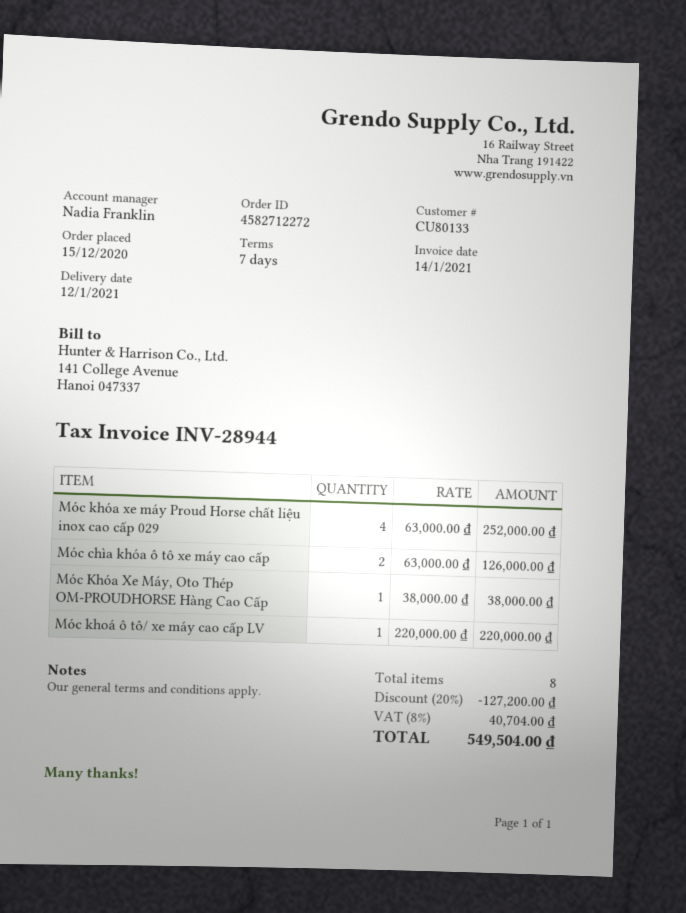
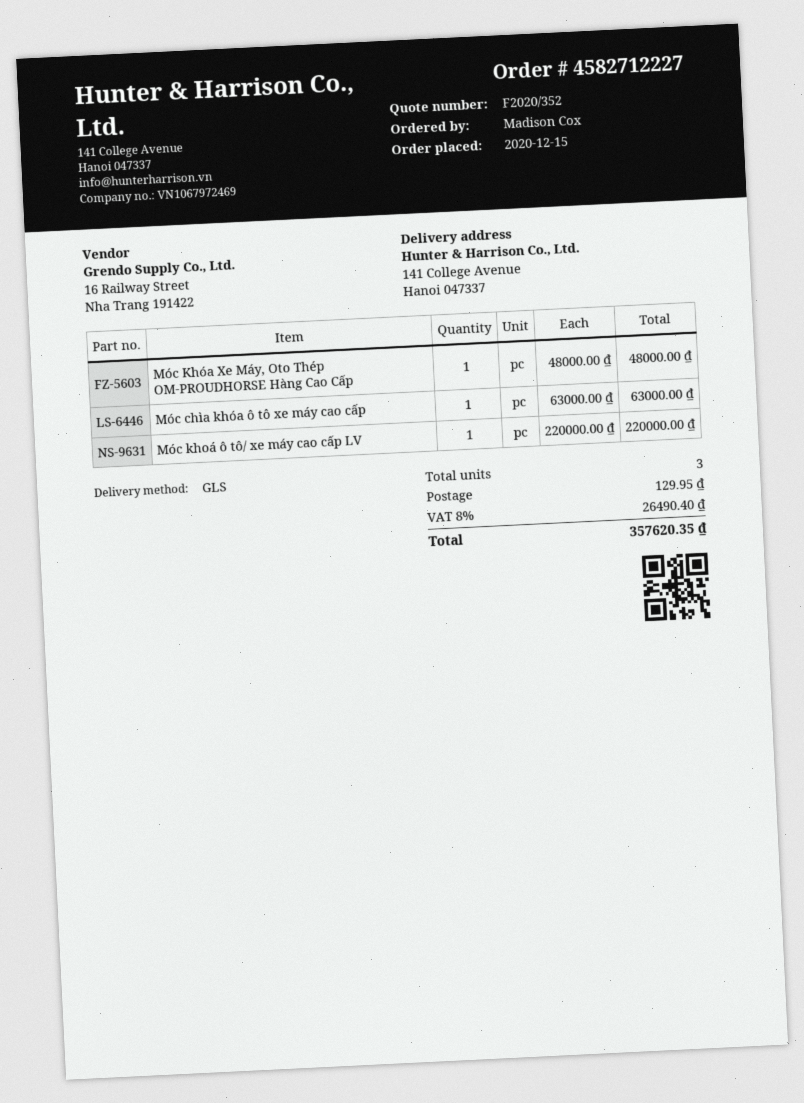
order number: 4582712272 -> 4582712227
Móc khóa xe máy Proud Horse chất liệu inox cao cấp 029: 4 x 63000.00 = 252000.00 -> none
Móc chìa khóa ô tô xe máy cao cấp: 2 x 63000.00 = 126000.00 -> 1 x 63000.00 = 63000.00
Móc Khóa Xe Máy, Oto Thép OM-PROUDHORSE Hàng Cao Cấp: 1 x 38000.00 = 38000.00 -> 1 x 48000.00 = 48000.00
total quantity: 8 -> 3
discount: 20% = 127200.00 -> none
shipping: none -> 129.95
tax: 8% = 40704.00 -> 8% = 26490.40
total: 549504.00 -> 357620.35

